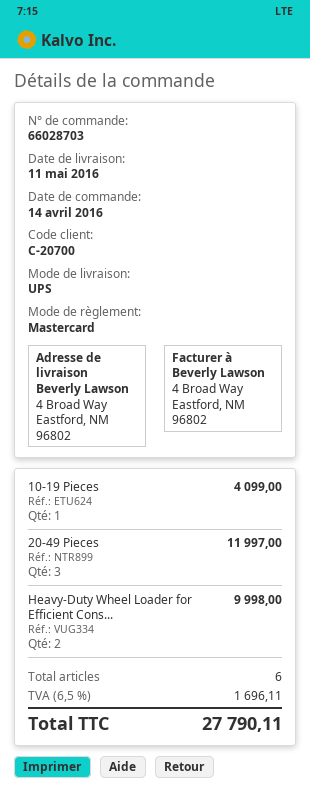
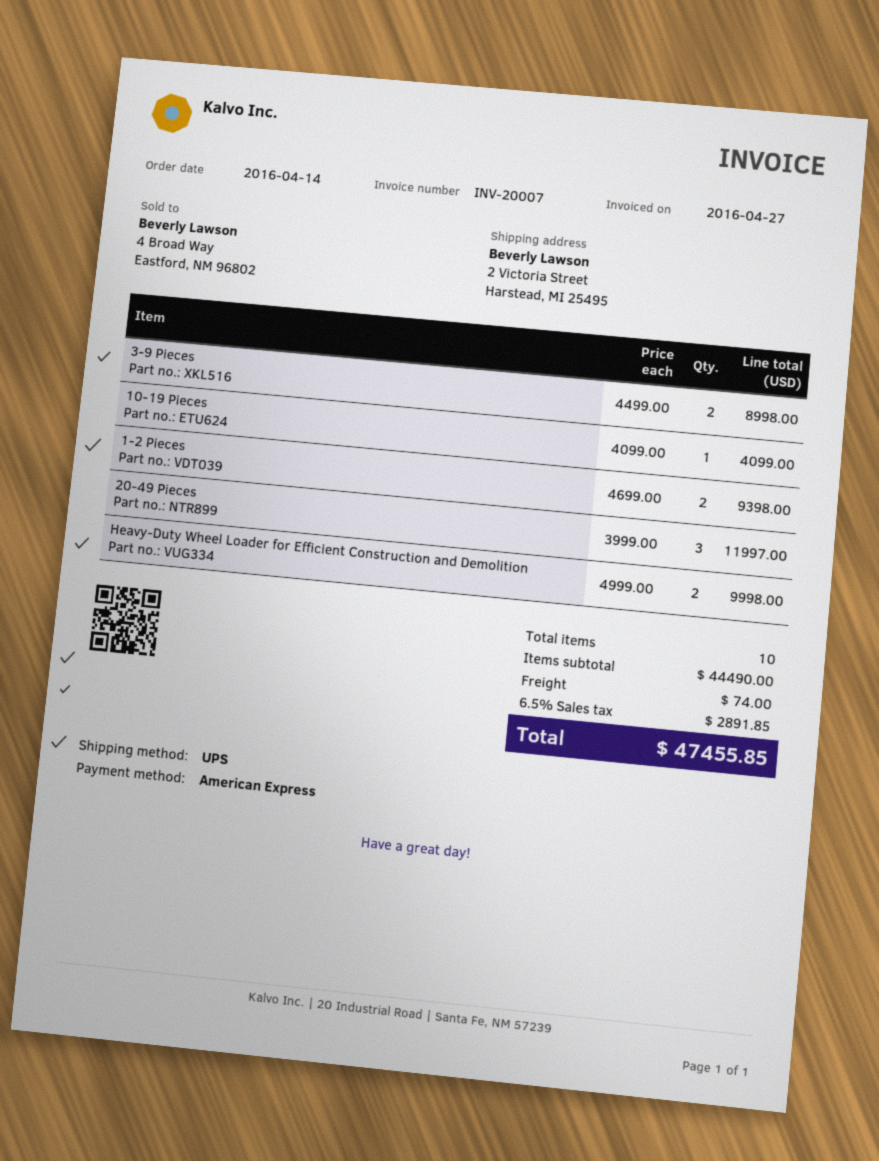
payment method: Mastercard -> American Express
ship to: 4 Broad Way, Eastford, NM 96802 -> 2 Victoria Street, Harstead, MI 25495
3-9 Pieces: none -> 2 for 8998.00
1-2 Pieces: none -> 2 for 9398.00
total quantity: 6 -> 10
shipping: none -> 74.00
tax: 6.5% = 1696.11 -> 6.5% = 2891.85
total: 27790.11 -> 47455.85

